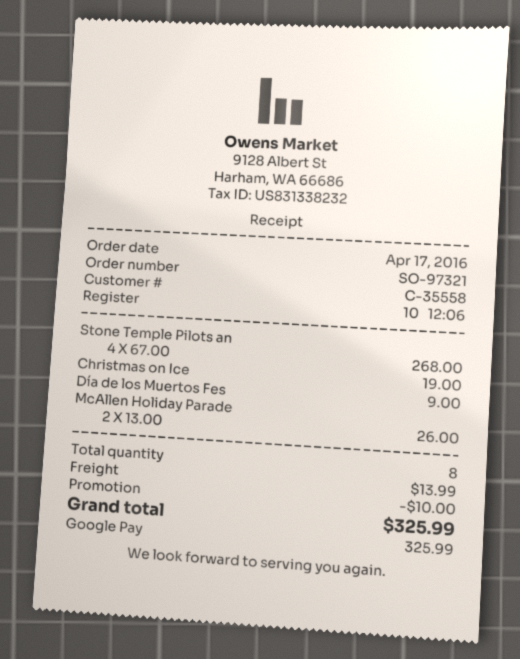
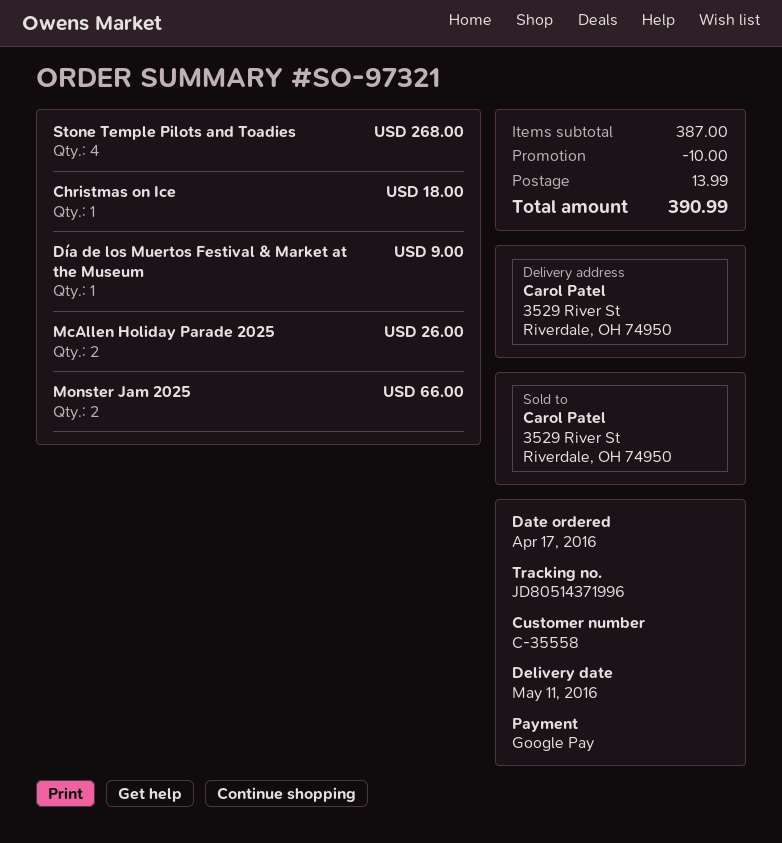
Christmas on Ice: 1 for 19.00 -> 1 for 18.00
Monster Jam 2025: none -> 2 for 66.00
total: 325.99 -> 390.99

